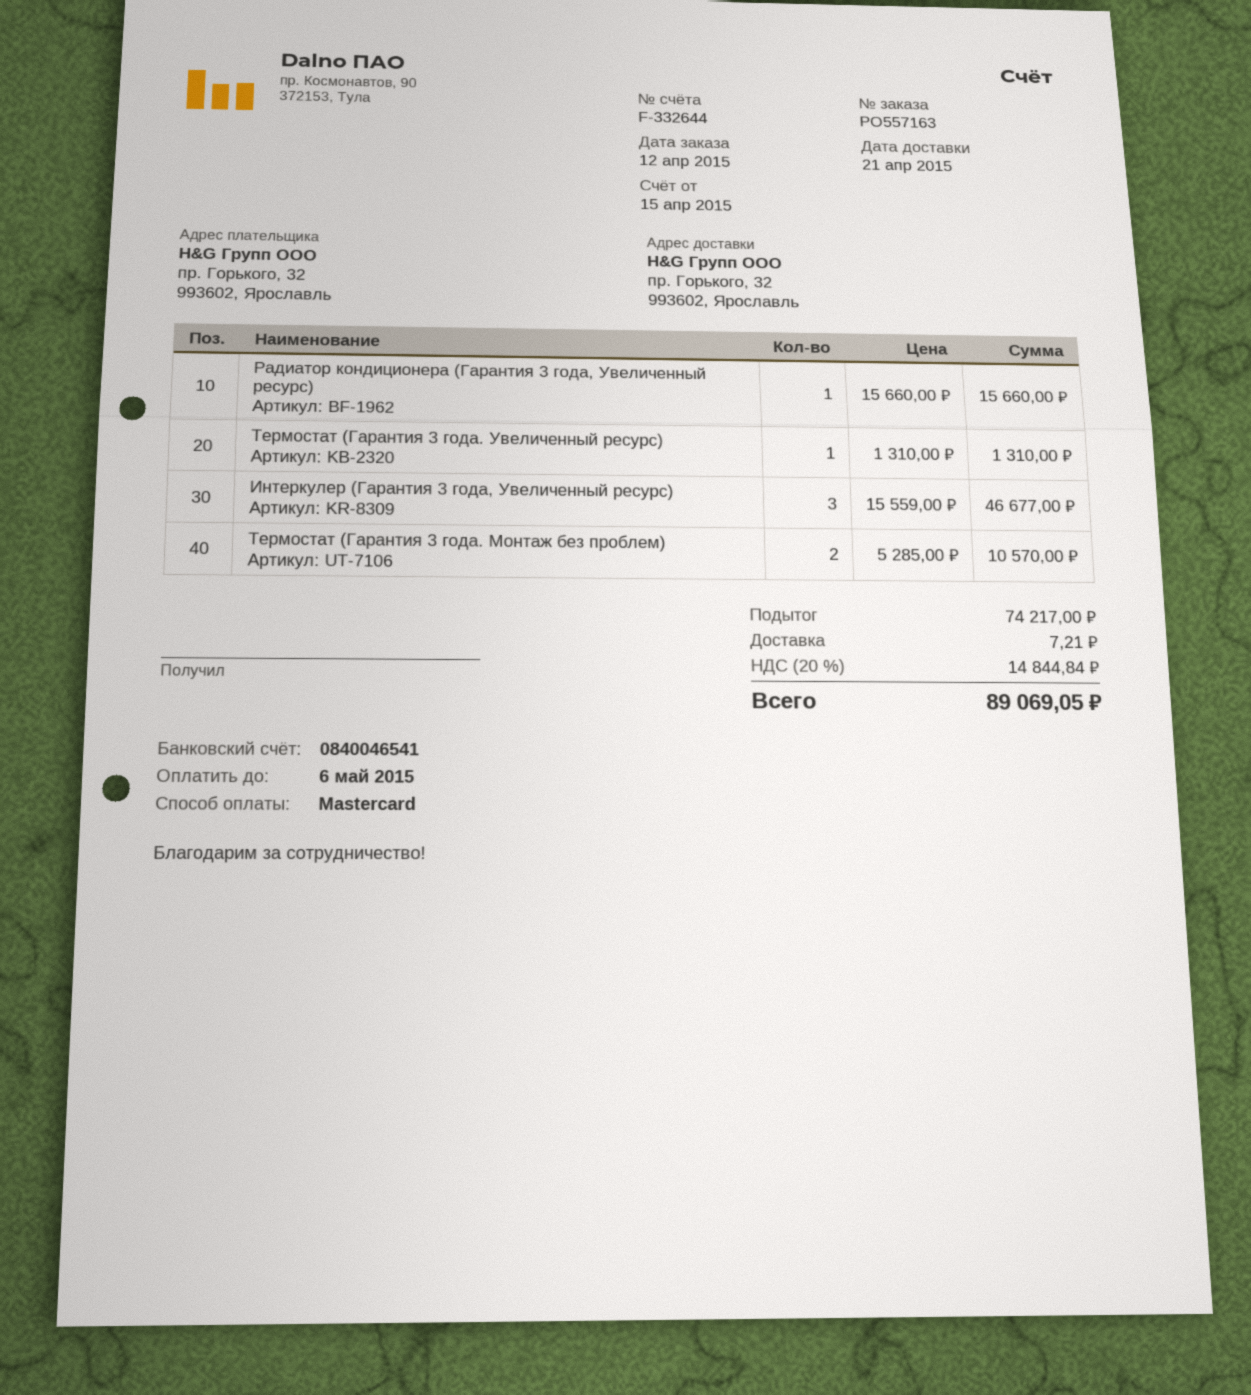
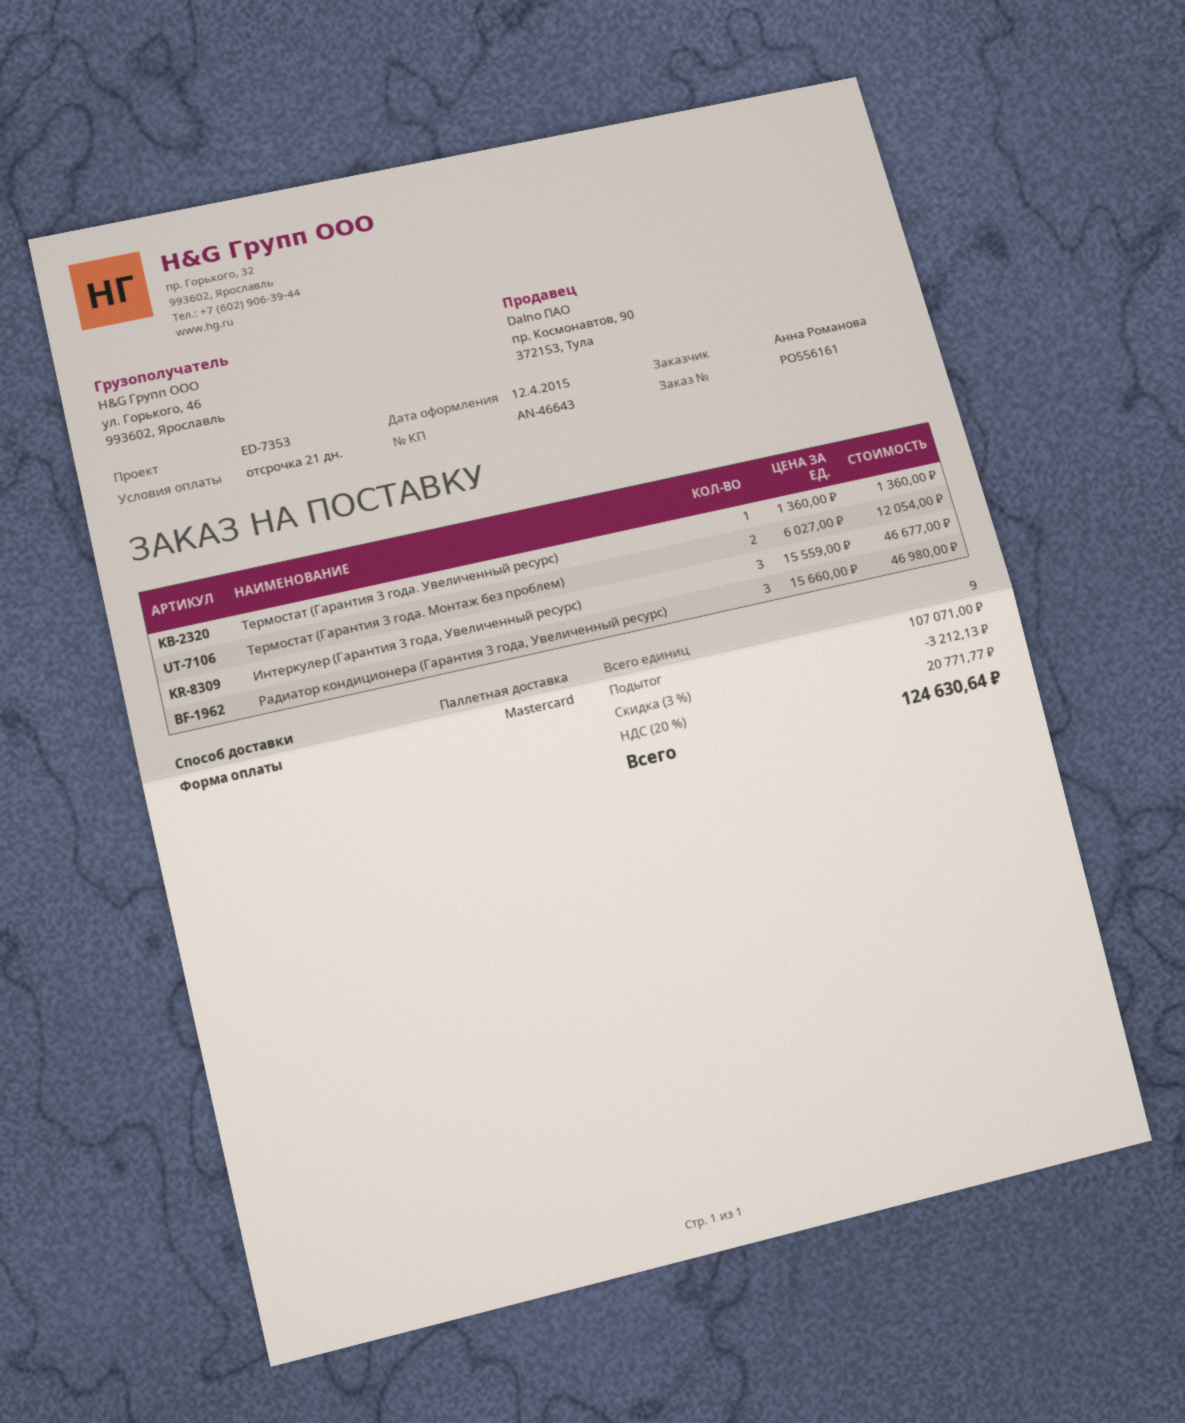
order number: PO557163 -> PO556161
ship to: пр. Горького, 32, 993602, Ярославль -> ул. Горького, 46, 993602, Ярославль
Радиатор кондиционера (Гарантия 3 года, Увеличенный ресурс): 1 x 15660.00 = 15660.00 -> 3 x 15660.00 = 46980.00
Термостат (Гарантия 3 года. Увеличенный ресурс): 1 x 1310.00 = 1310.00 -> 1 x 1360.00 = 1360.00
Термостат (Гарантия 3 года. Монтаж без проблем): 2 x 5285.00 = 10570.00 -> 2 x 6027.00 = 12054.00
subtotal: 74217.00 -> 107071.00
discount: none -> 3% = 3212.13
shipping: 7.21 -> none
tax: 20% = 14844.84 -> 20% = 20771.77
total: 89069.05 -> 124630.64

